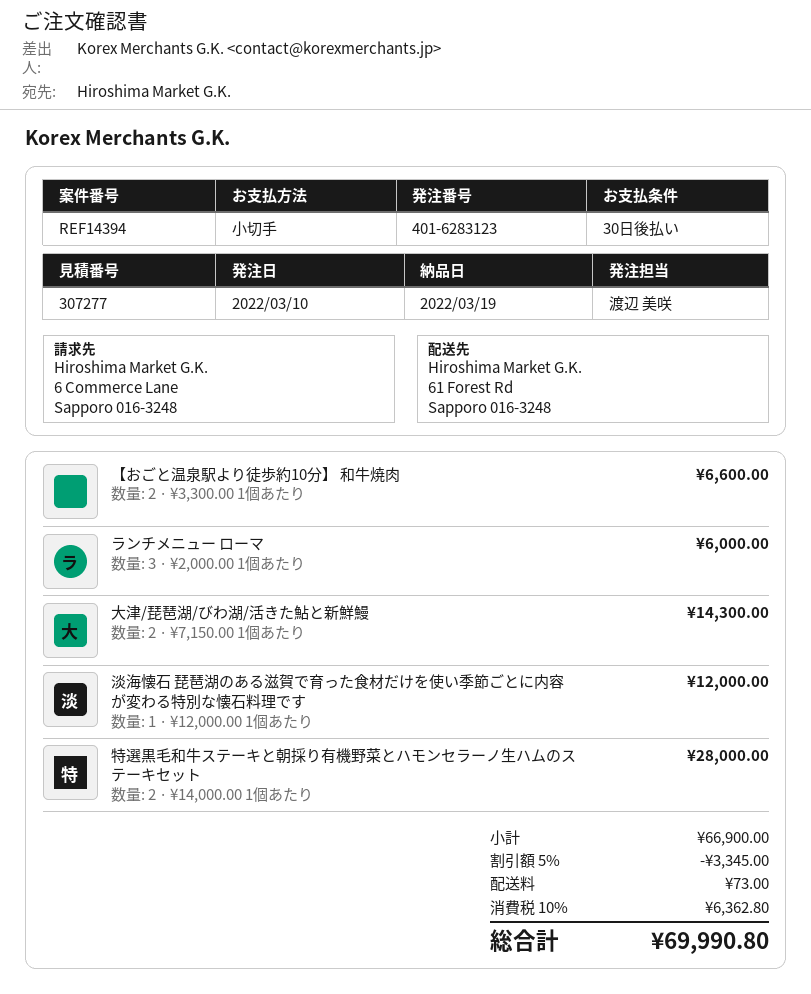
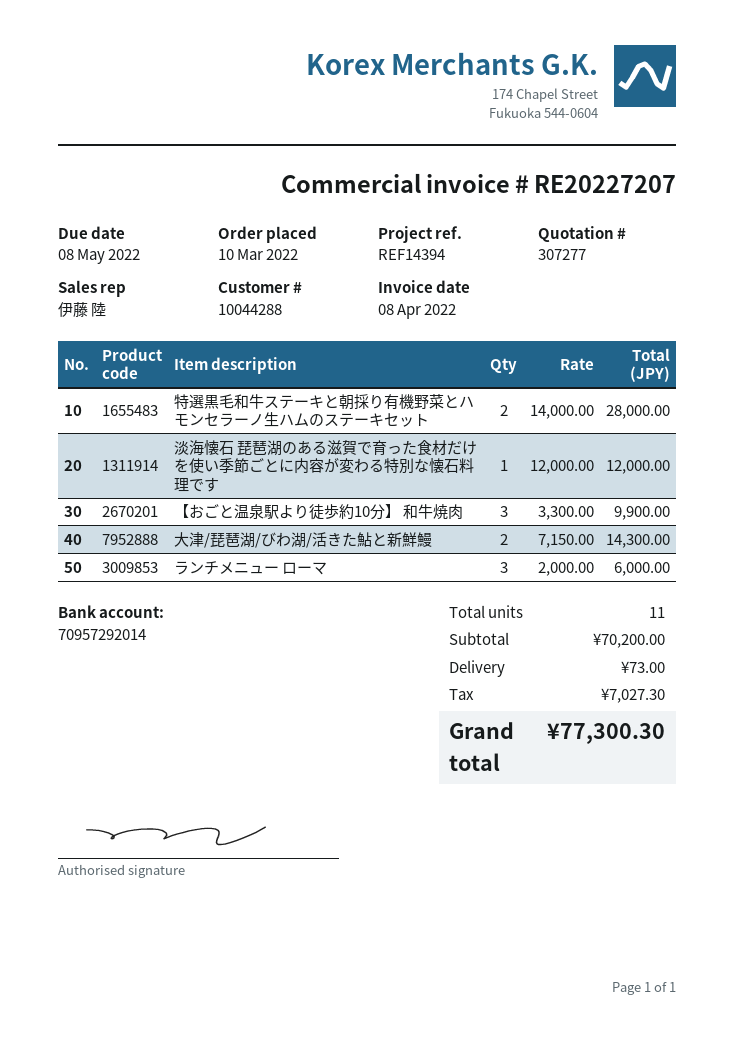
【おごと温泉駅より徒歩約10分】 和牛焼肉: 2 x 3300.00 = 6600.00 -> 3 x 3300.00 = 9900.00
subtotal: 66900.00 -> 70200.00
discount: 5% = 3345.00 -> none
tax: 6362.80 -> 7027.30
total: 69990.80 -> 77300.30

